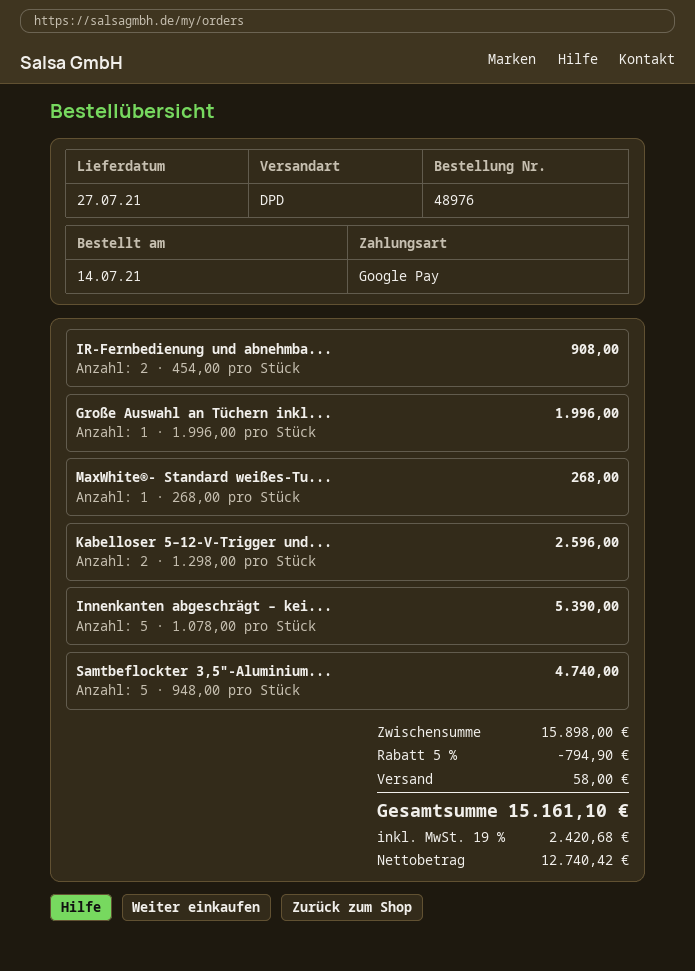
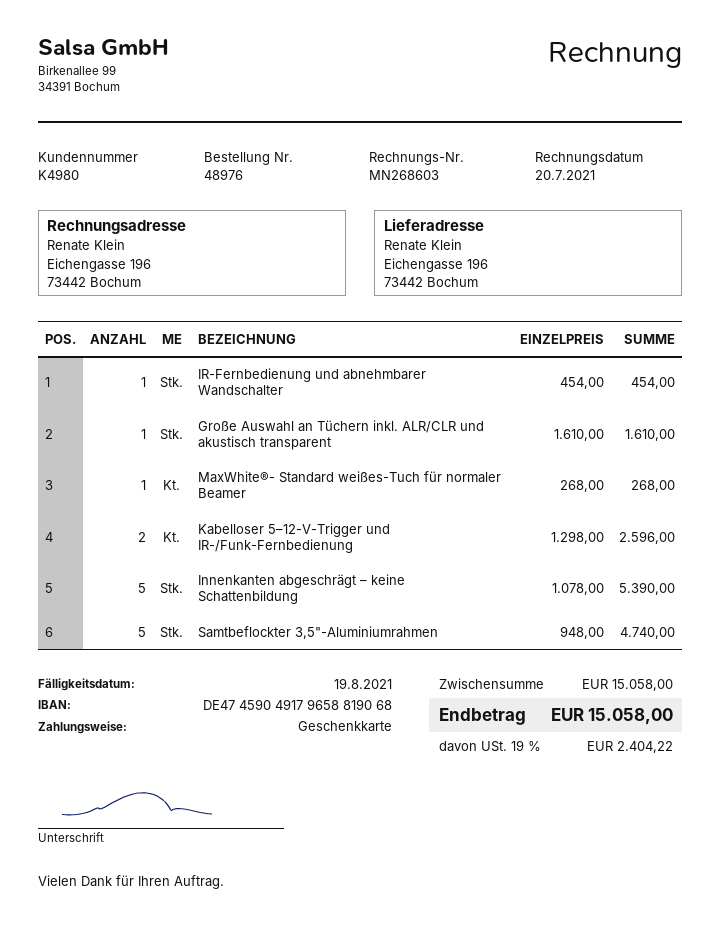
payment method: Google Pay -> gift card
IR-Fernbedienung und abnehmba...: 2 x 454.00 = 908.00 -> 1 x 454.00 = 454.00
Große Auswahl an Tüchern inkl...: 1 x 1996.00 = 1996.00 -> 1 x 1610.00 = 1610.00
subtotal: 15898.00 -> 15058.00
discount: 5% = 794.90 -> none
shipping: 58.00 -> none
tax: 19% = 2420.68 -> 19% = 2404.22
total: 15161.10 -> 15058.00

